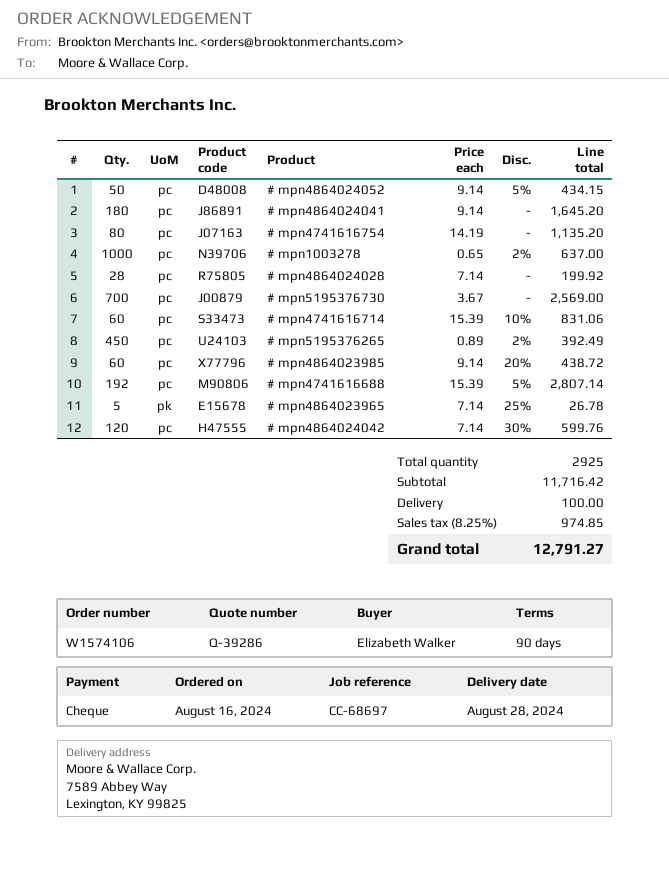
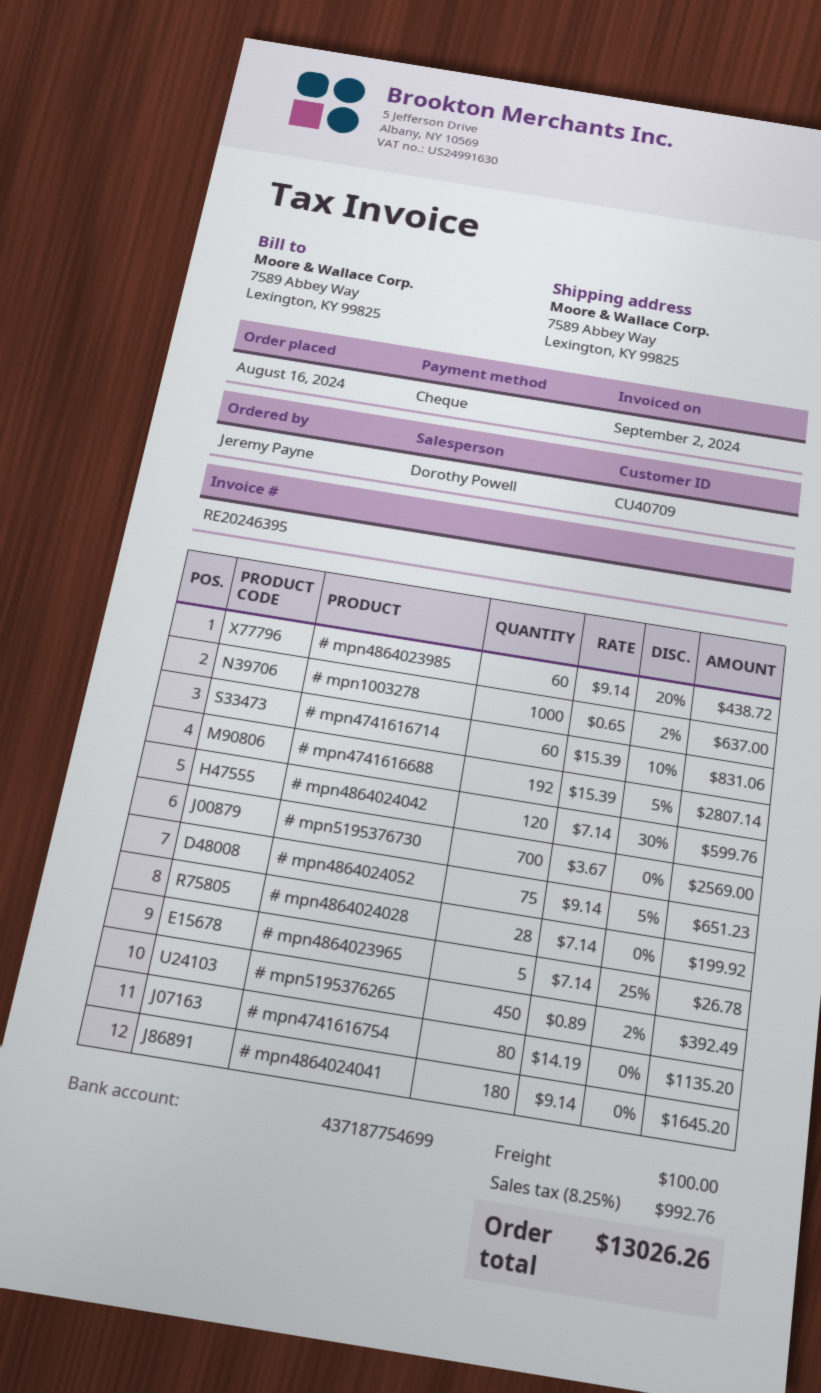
ordered by: Elizabeth Walker -> Jeremy Payne
# mpn4864024052: 50 x 9.14 - 5% = 434.15 -> 75 x 9.14 - 5% = 651.23
tax: 8.25% = 974.85 -> 8.25% = 992.76
total: 12791.27 -> 13026.26

